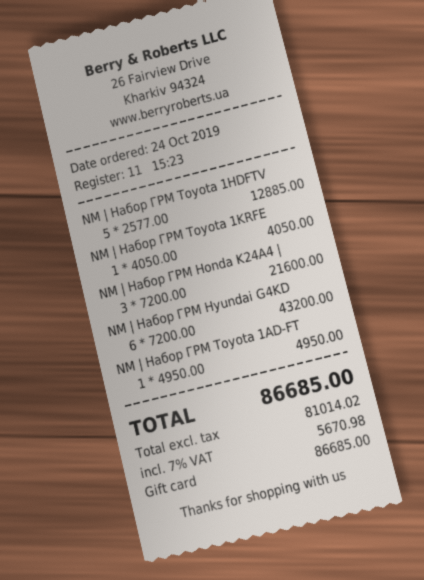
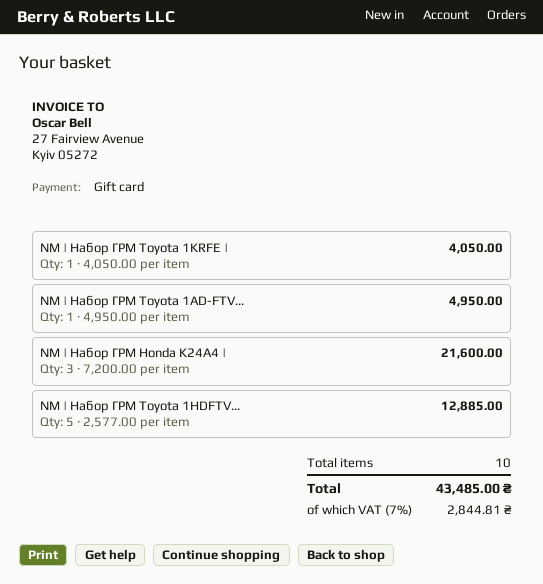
NM | Набор ГРМ Hyundai G4KD: 6 x 7200.00 = 43200.00 -> none
tax: 7% = 5670.98 -> 7% = 2844.81
total: 86685.00 -> 43485.00

